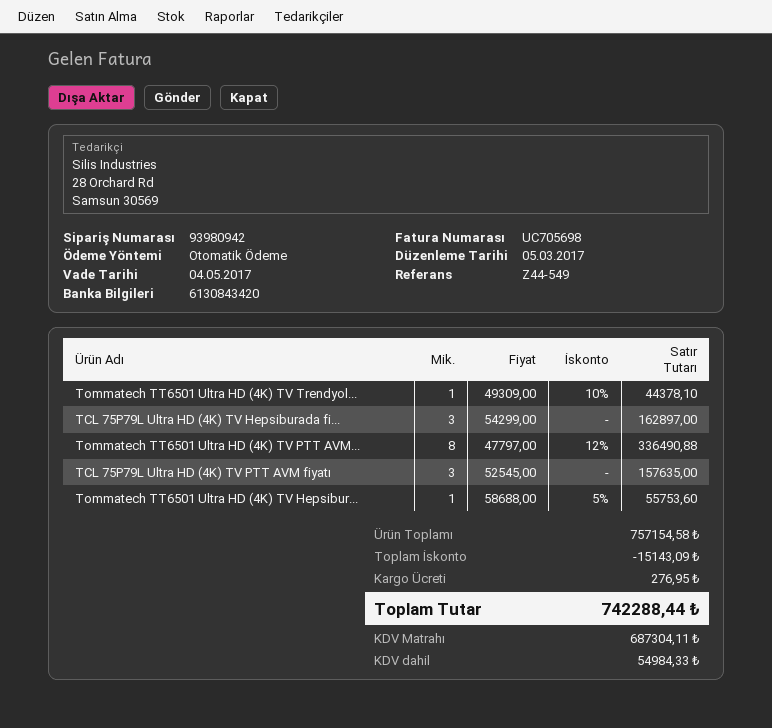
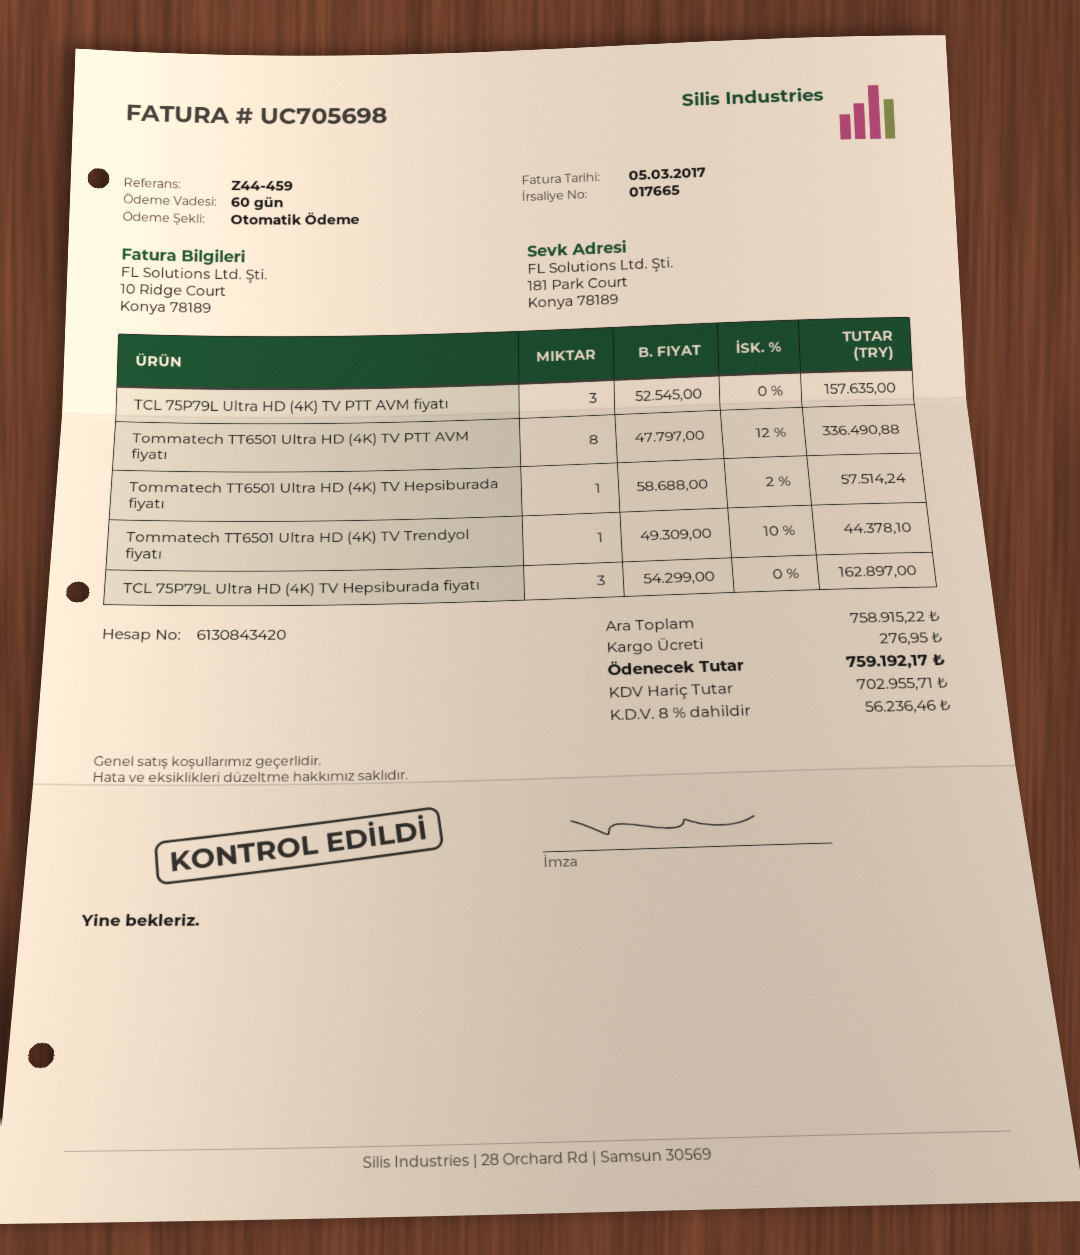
reference: Z44-549 -> Z44-459
Tommatech TT6501 Ultra HD (4K) TV Hepsibur...: 1 x 58688.00 - 5% = 55753.60 -> 1 x 58688.00 - 2% = 57514.24
subtotal: 757154.58 -> 758915.22
discount: 15143.09 -> none
net: 687304.11 -> 702955.71
tax: 54984.33 -> 56236.46
total: 742288.44 -> 759192.17

